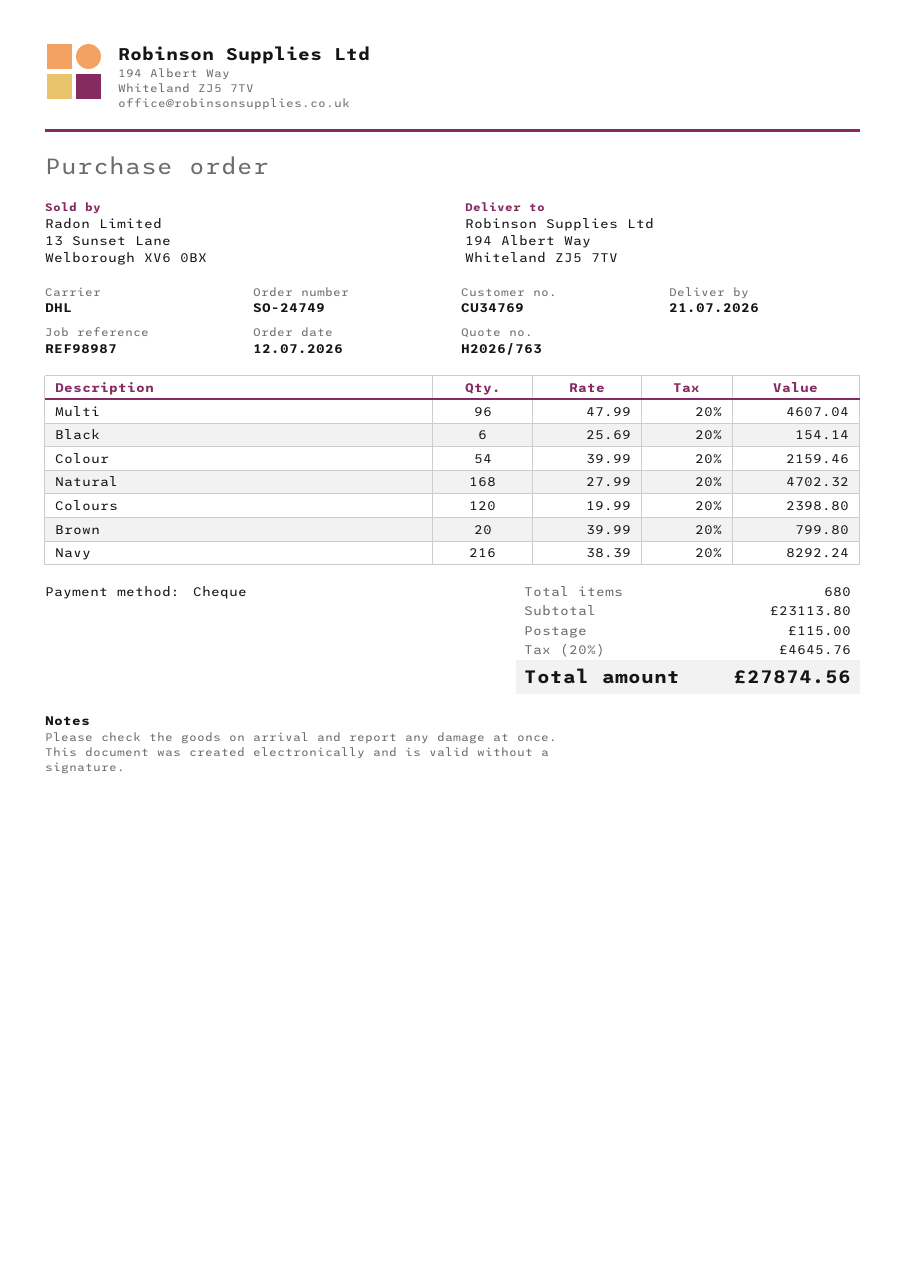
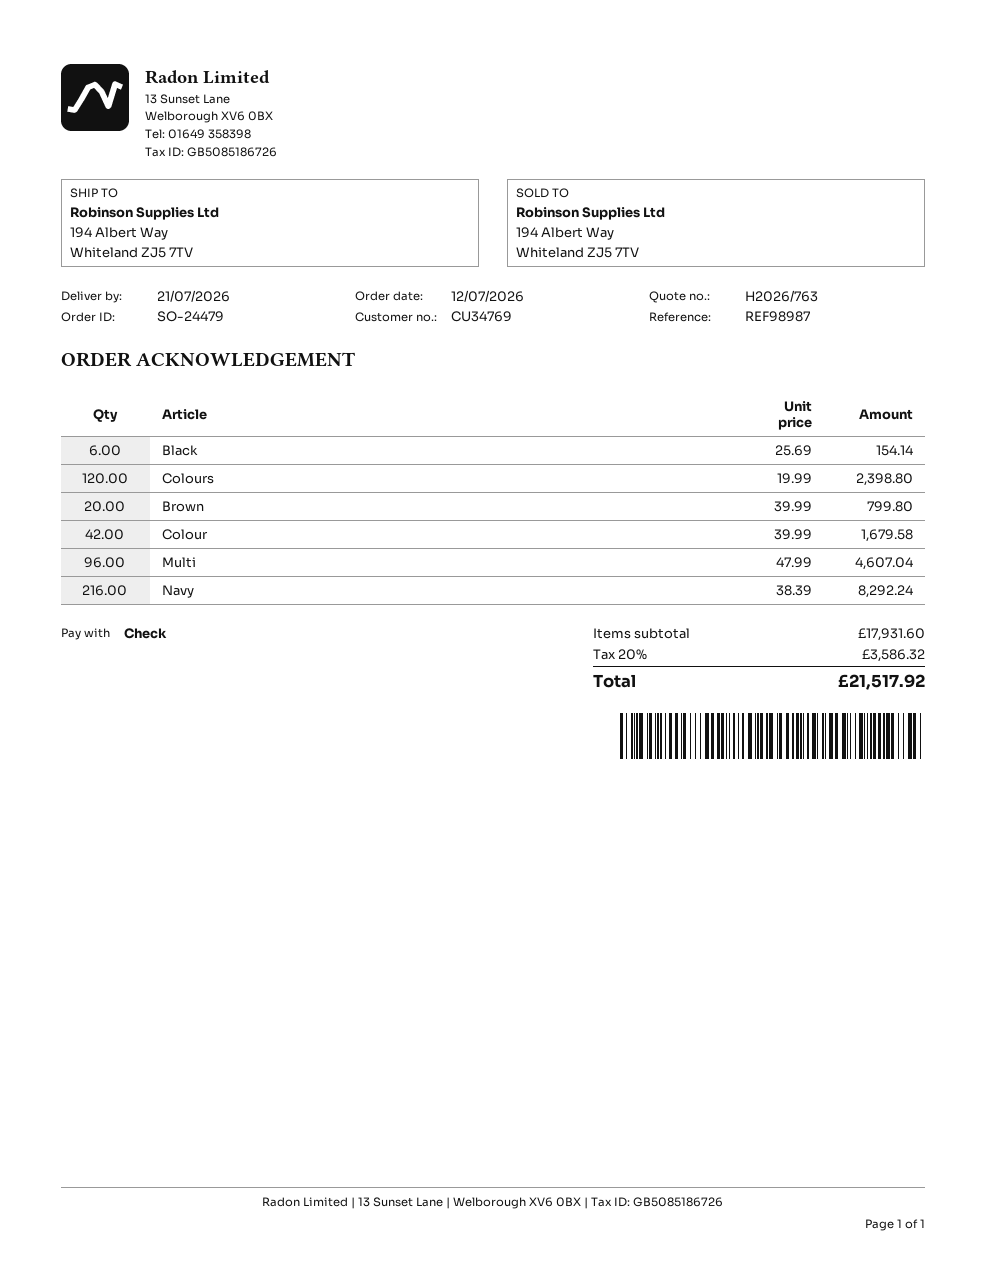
order number: SO-24749 -> SO-24479
Colour: 54 x 39.99 = 2159.46 -> 42 x 39.99 = 1679.58
Natural: 168 x 27.99 = 4702.32 -> none
subtotal: 23113.80 -> 17931.60
shipping: 115.00 -> none
tax: 20% = 4645.76 -> 20% = 3586.32
total: 27874.56 -> 21517.92

